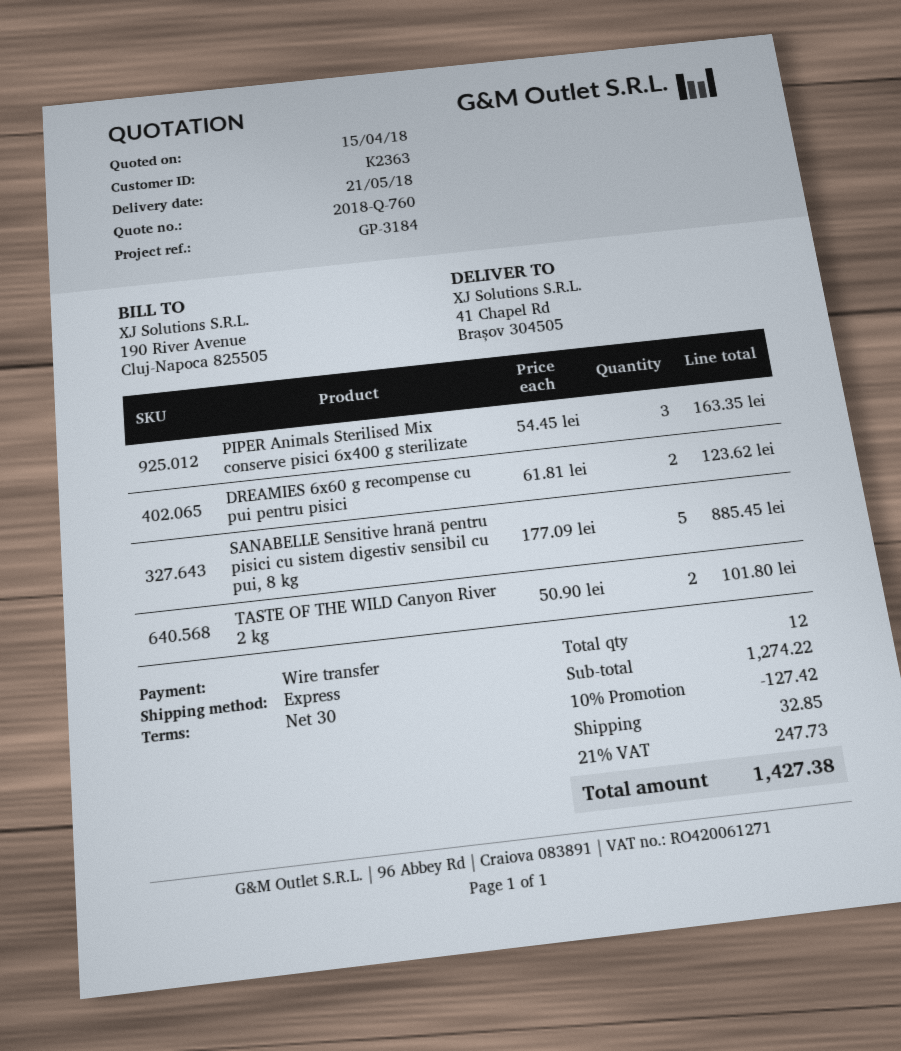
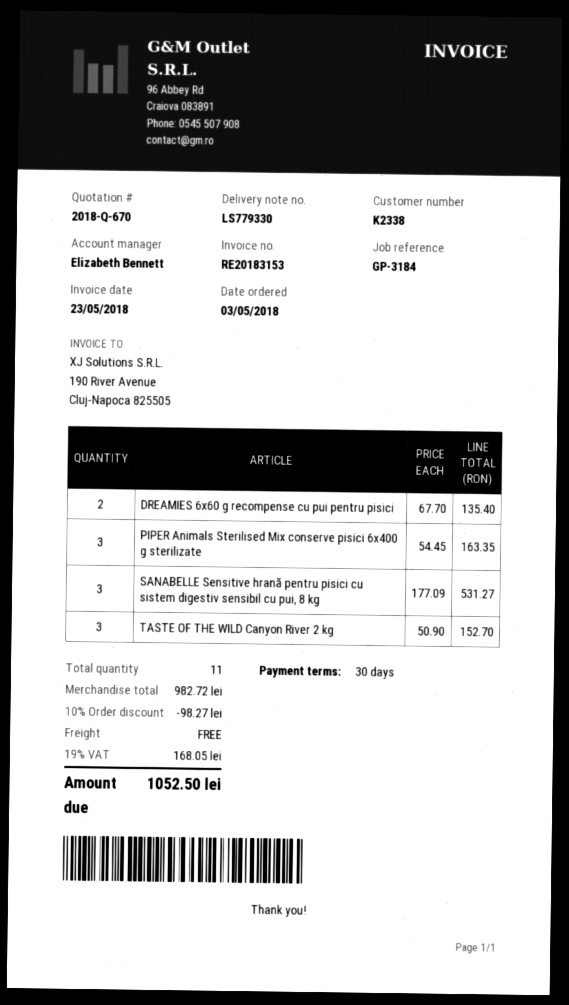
quote number: 2018-Q-760 -> 2018-Q-670
customer number: K2363 -> K2338
DREAMIES 6x60 g recompense cu pui pentru pisici: 2 x 61.81 = 123.62 -> 2 x 67.70 = 135.40
SANABELLE Sensitive hrană pentru pisici cu sistem digestiv sensibil cu pui, 8 kg: 5 x 177.09 = 885.45 -> 3 x 177.09 = 531.27
TASTE OF THE WILD Canyon River 2 kg: 2 x 50.90 = 101.80 -> 3 x 50.90 = 152.70
total quantity: 12 -> 11
subtotal: 1274.22 -> 982.72
discount: 10% = 127.42 -> 10% = 98.27
shipping: 32.85 -> 0.00
tax: 21% = 247.73 -> 19% = 168.05
total: 1427.38 -> 1052.50

